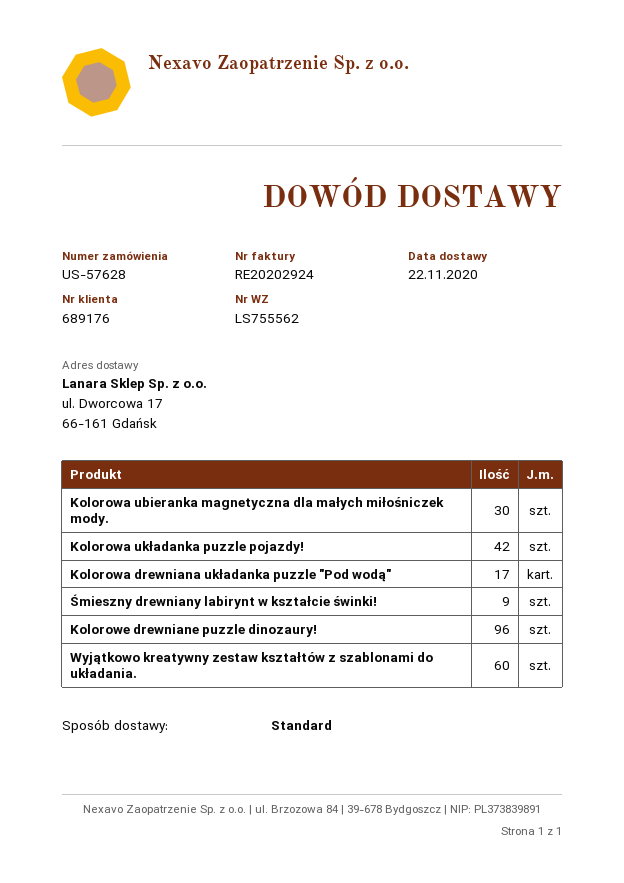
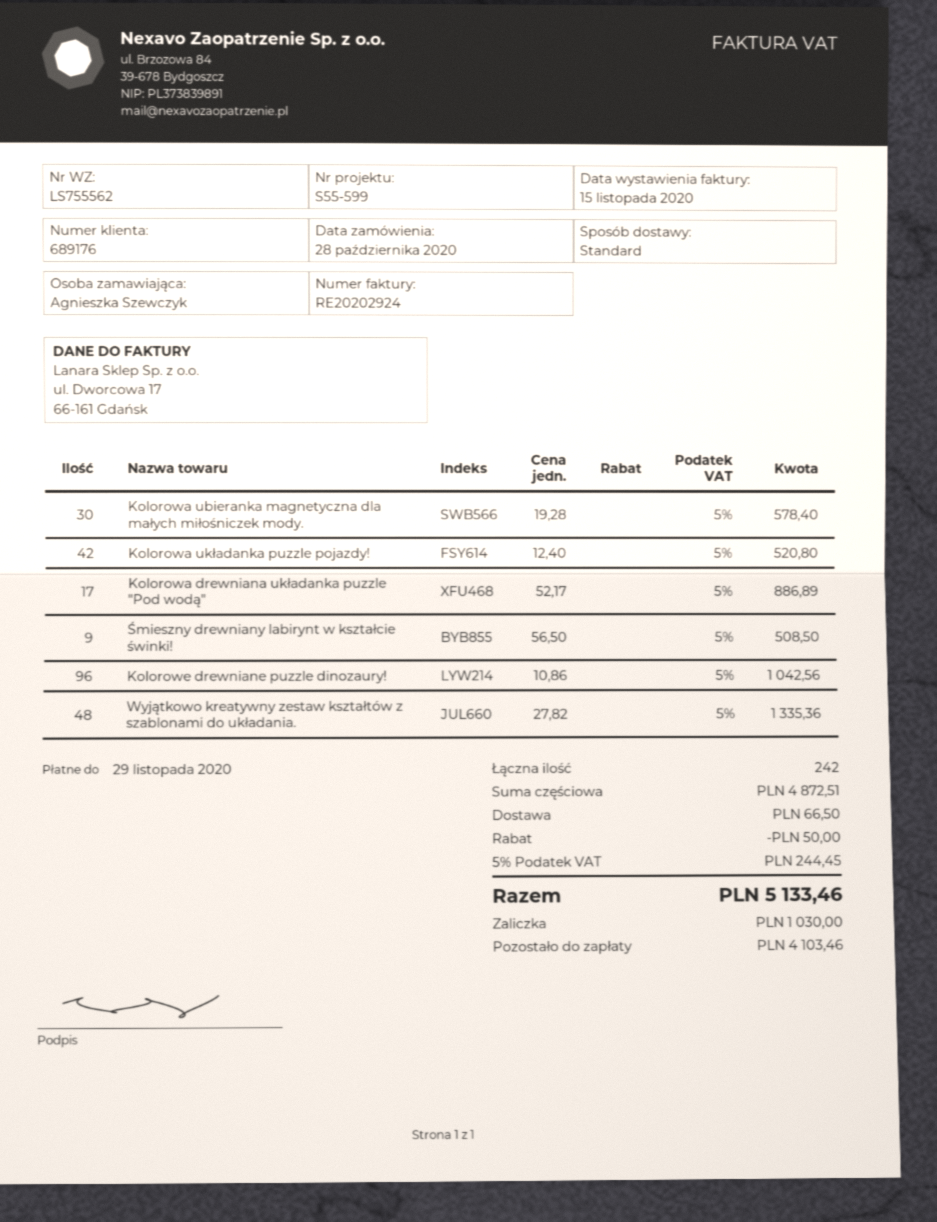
Wyjątkowo kreatywny zestaw kształtów z szablonami do układania.: 60 -> 48

